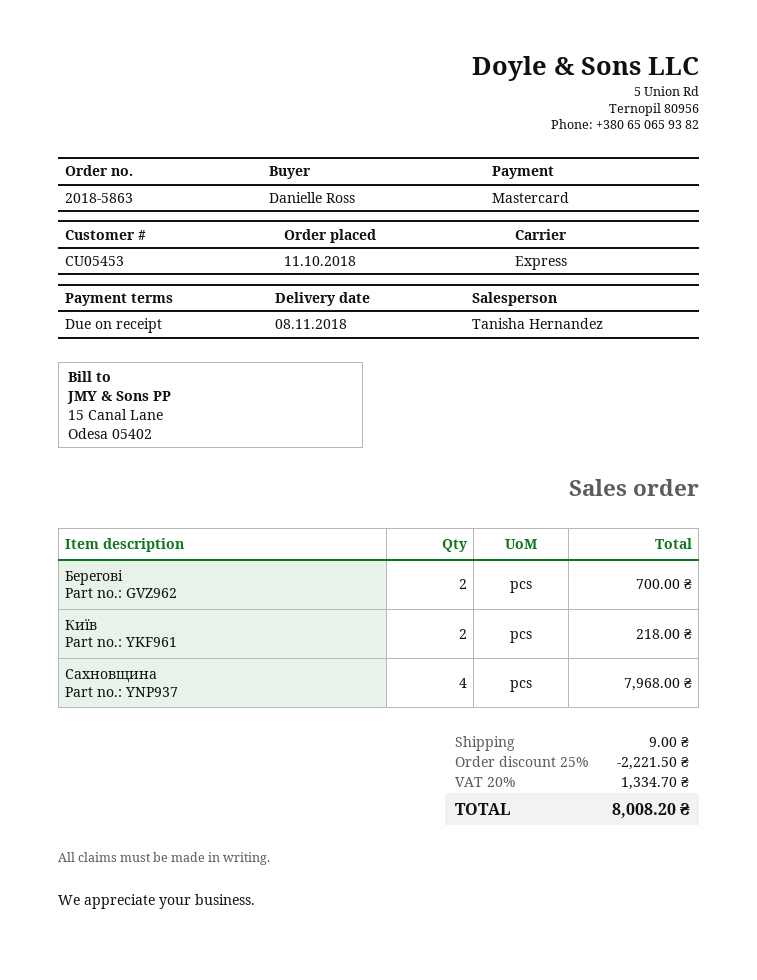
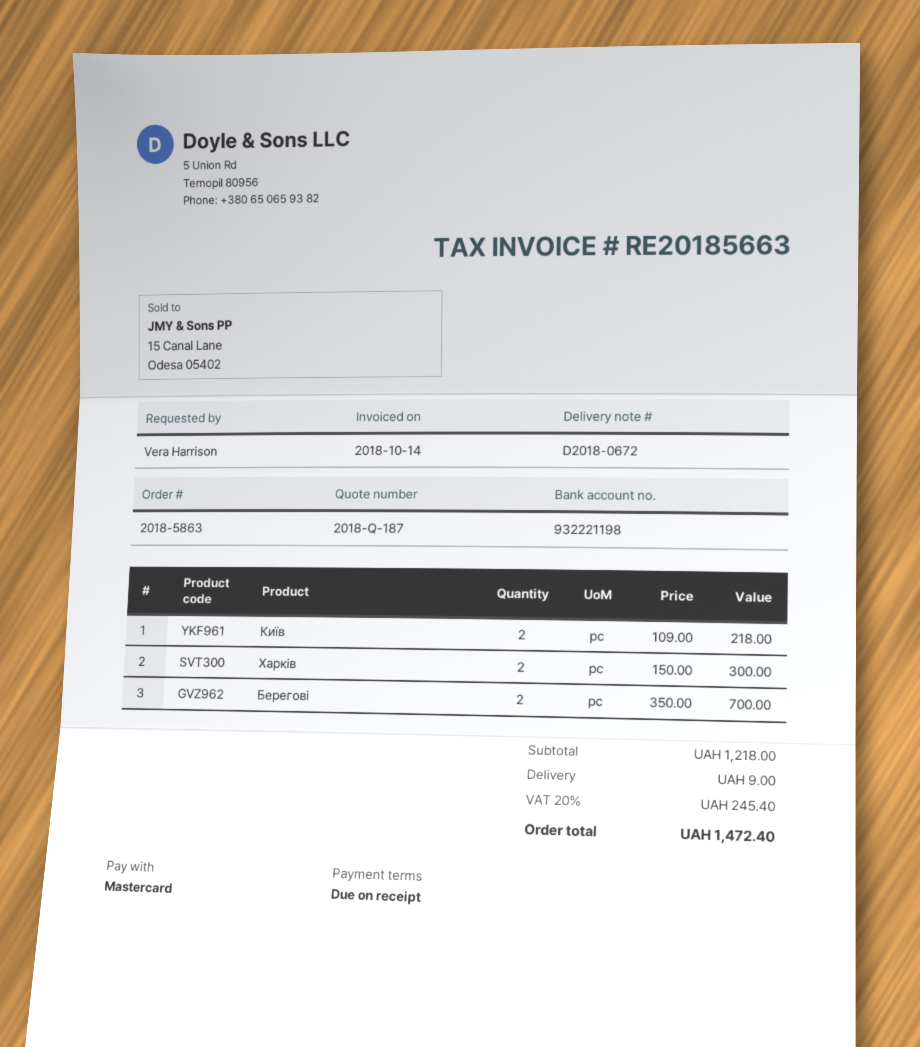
ordered by: Danielle Ross -> Vera Harrison
Сахновщина: 4 for 7968.00 -> none
Харків: none -> 2 for 300.00
discount: 25% = 2221.50 -> none
tax: 20% = 1334.70 -> 20% = 245.40
total: 8008.20 -> 1472.40

